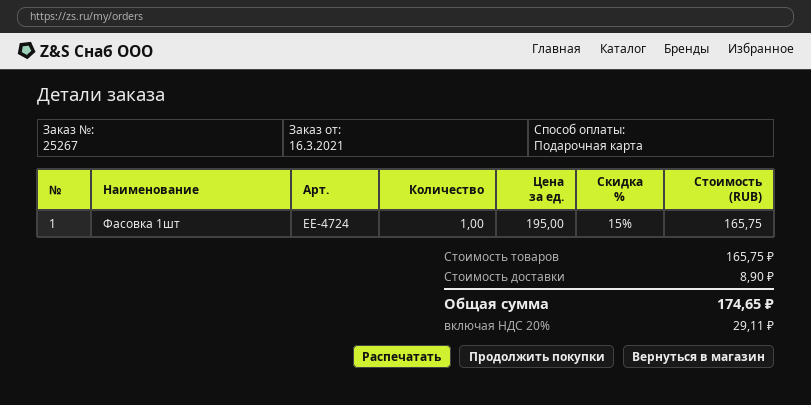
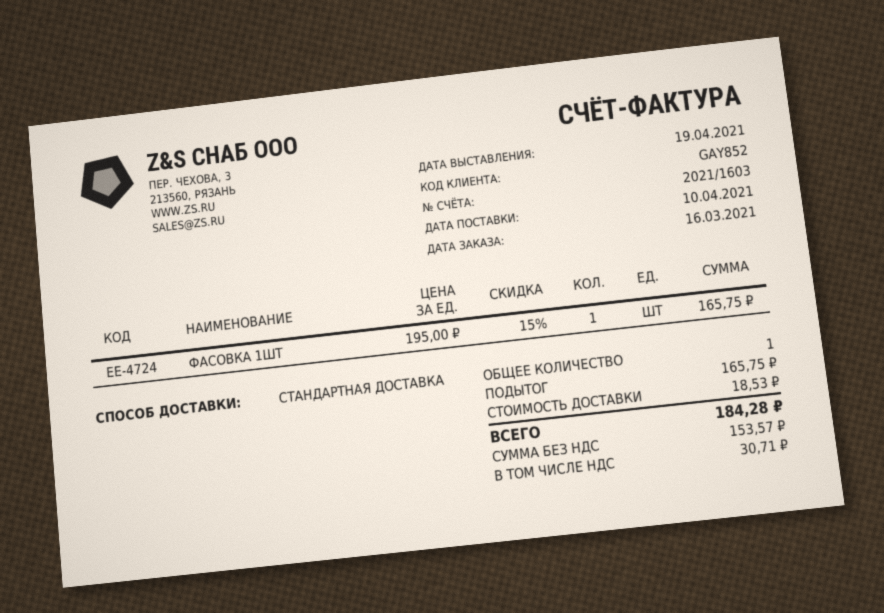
shipping: 8.90 -> 18.53
tax: 29.11 -> 30.71
total: 174.65 -> 184.28

